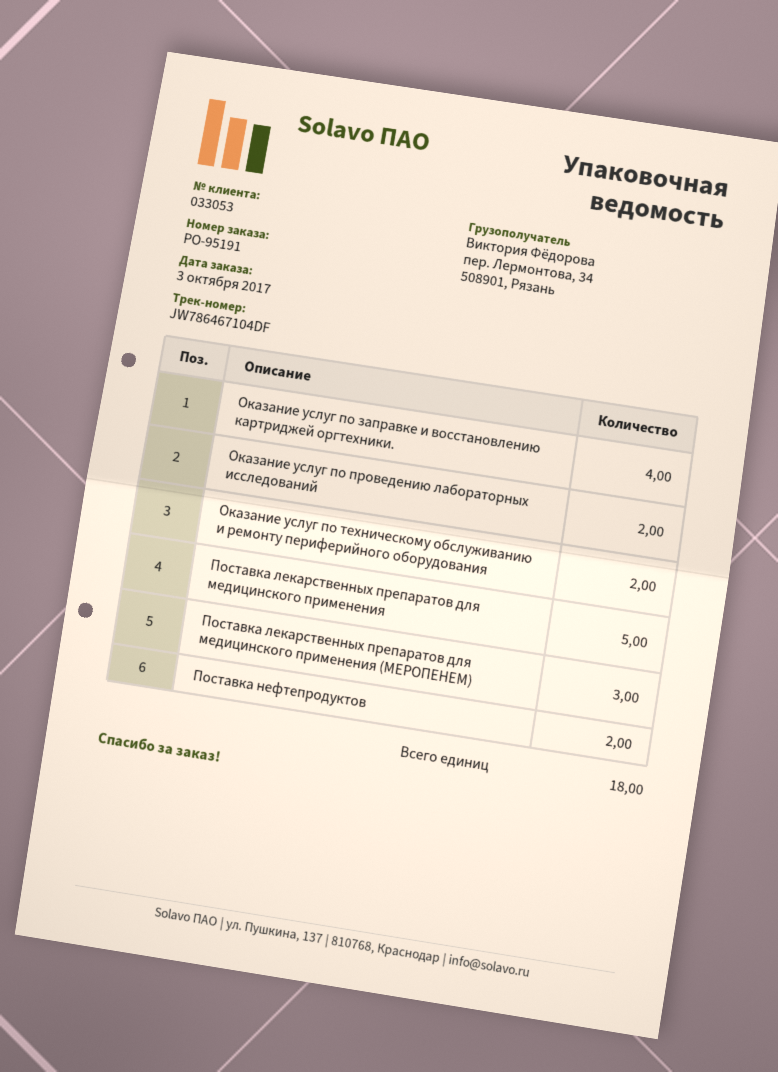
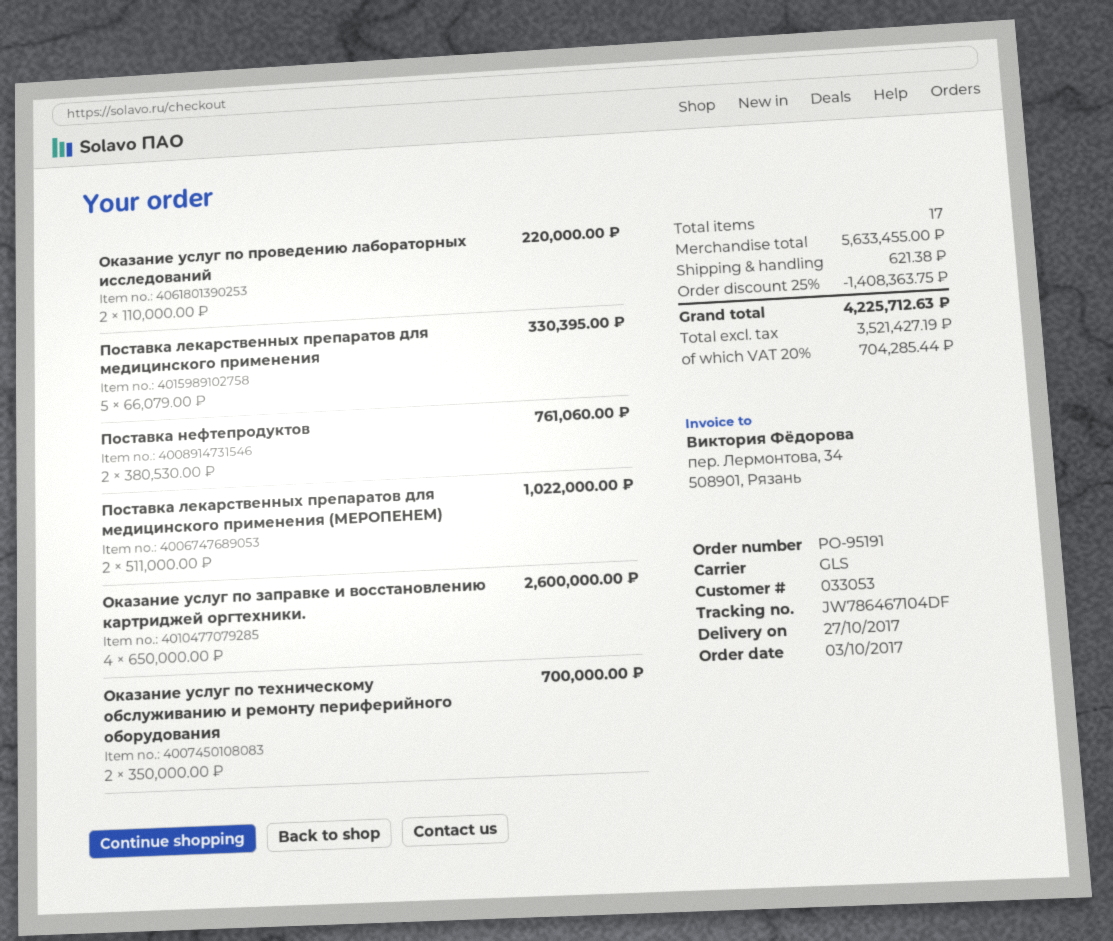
Поставка лекарственных препаратов для медицинского применения (МЕРОПЕНЕМ): 3 -> 2
total quantity: 18 -> 17

